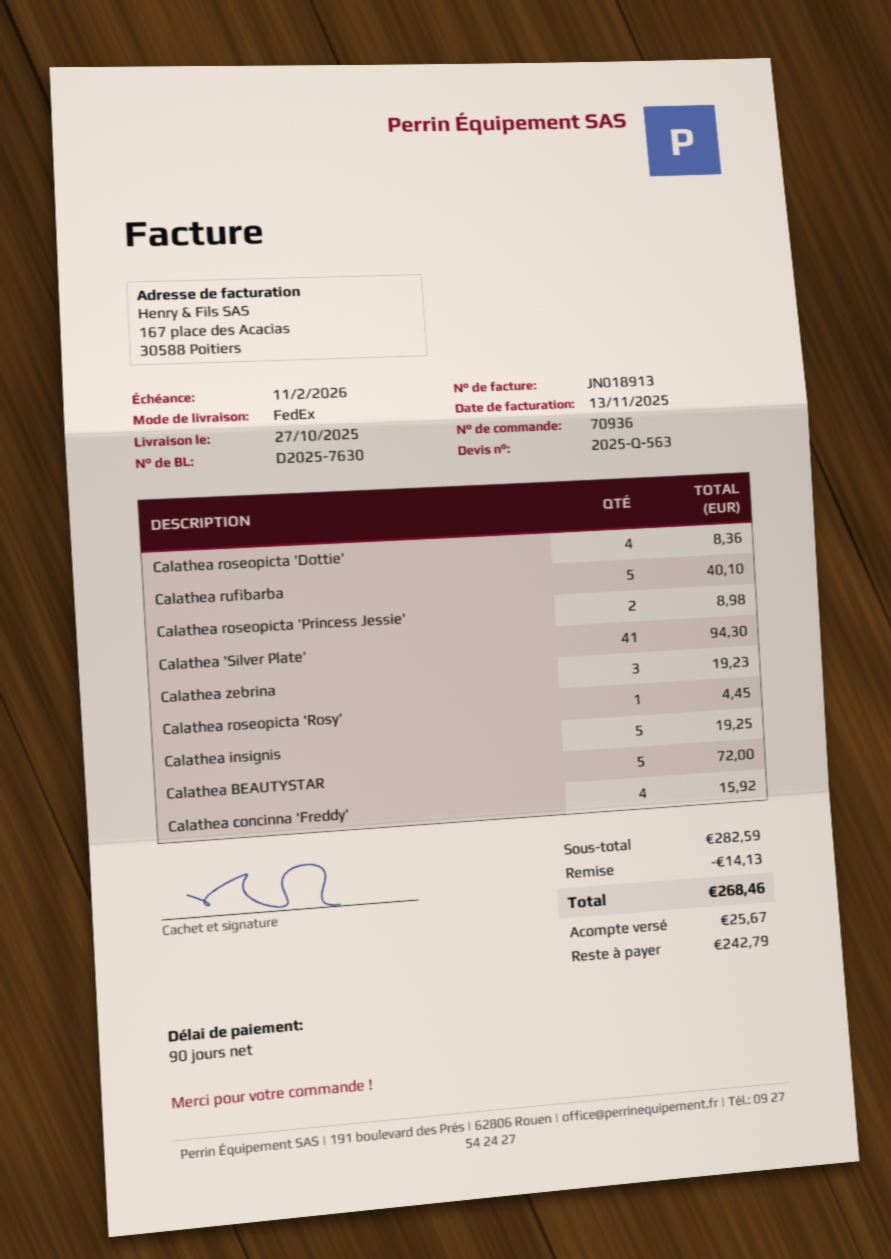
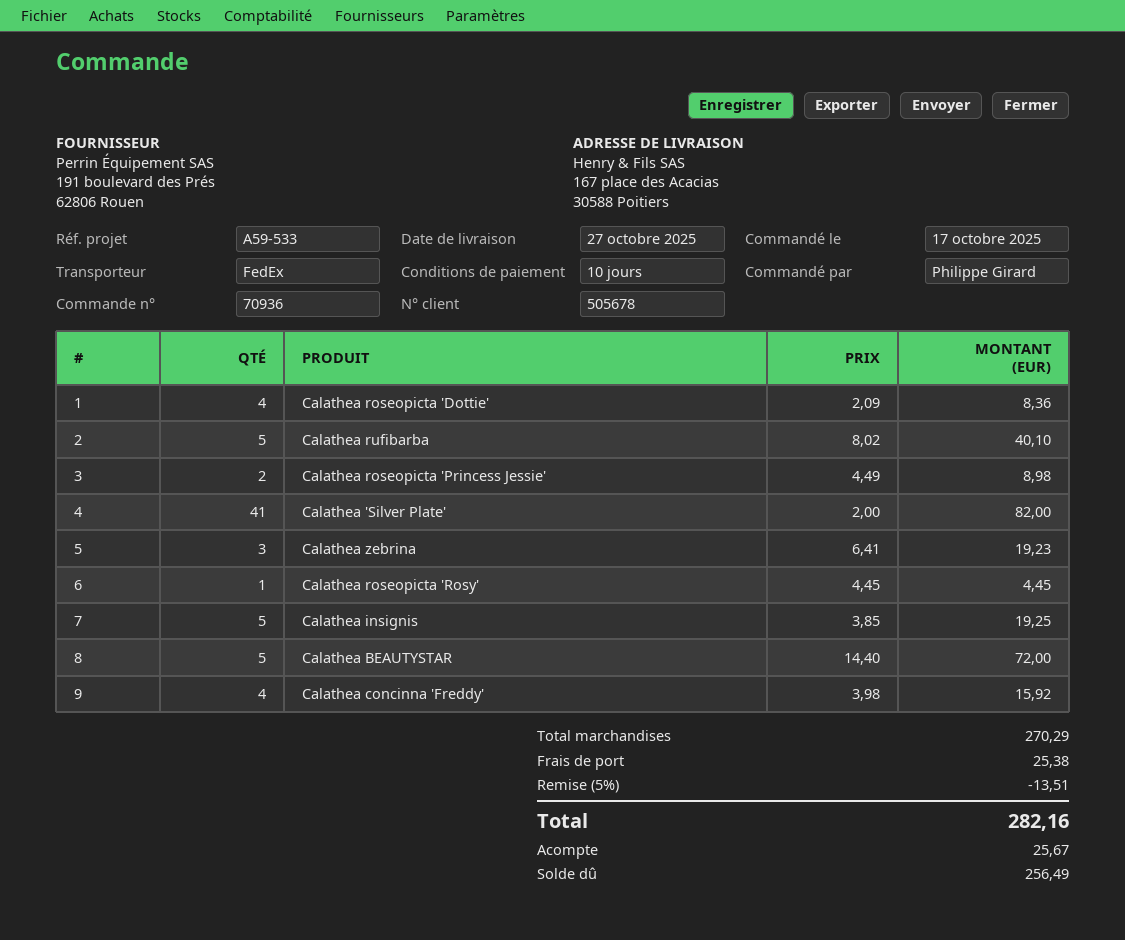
payment terms: 90 days -> 10 days
Calathea 'Silver Plate': 41 for 94.30 -> 41 for 82.00
subtotal: 282.59 -> 270.29
discount: 14.13 -> 13.51
shipping: none -> 25.38
total: 268.46 -> 282.16
balance: 242.79 -> 256.49

